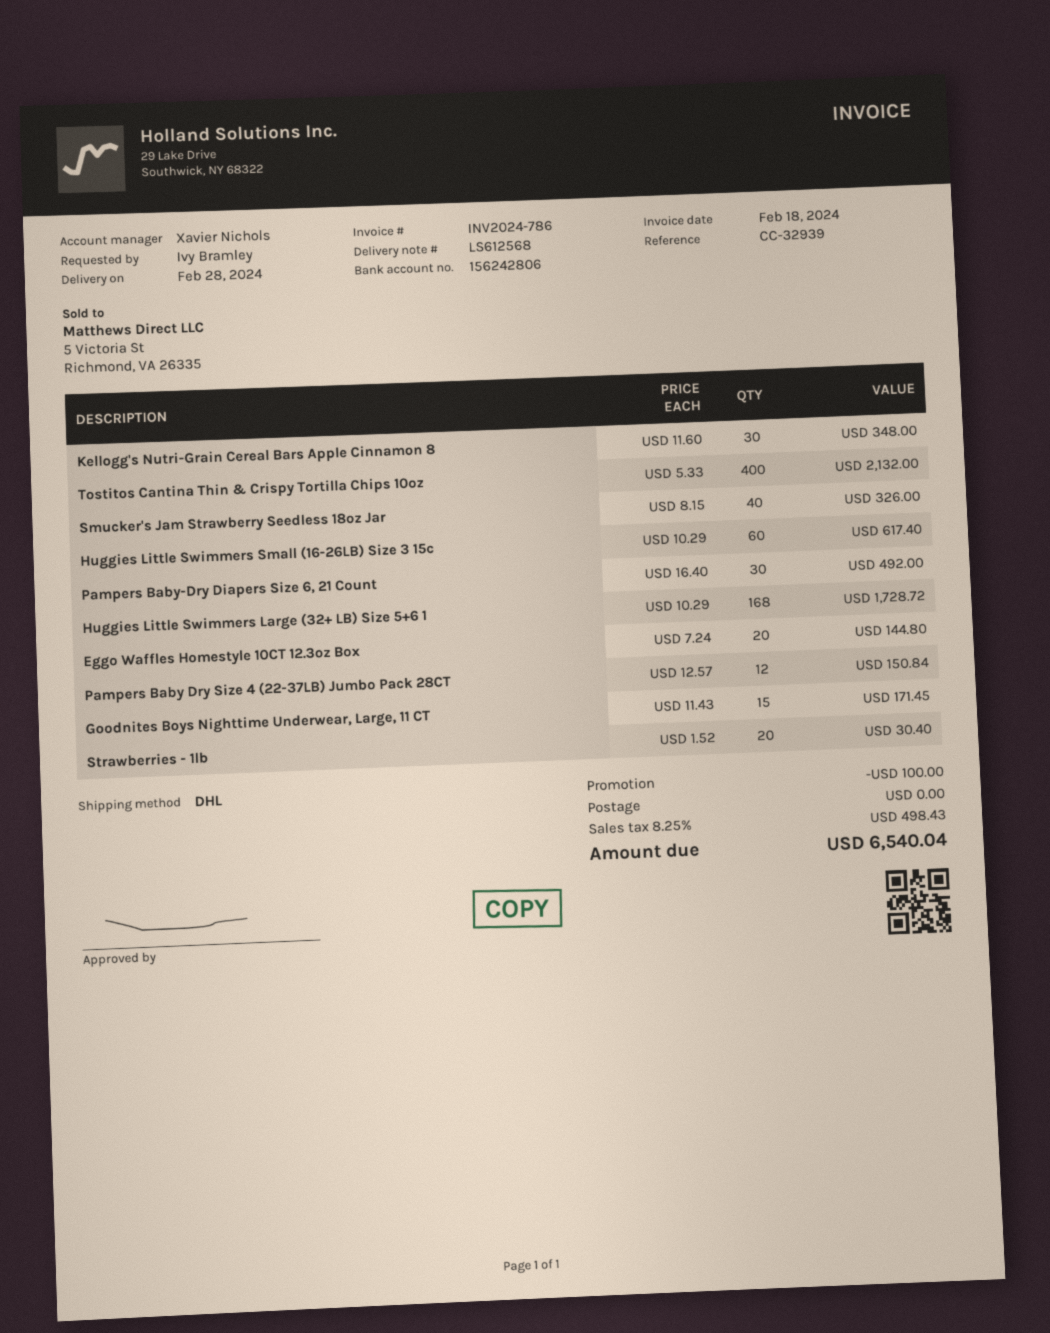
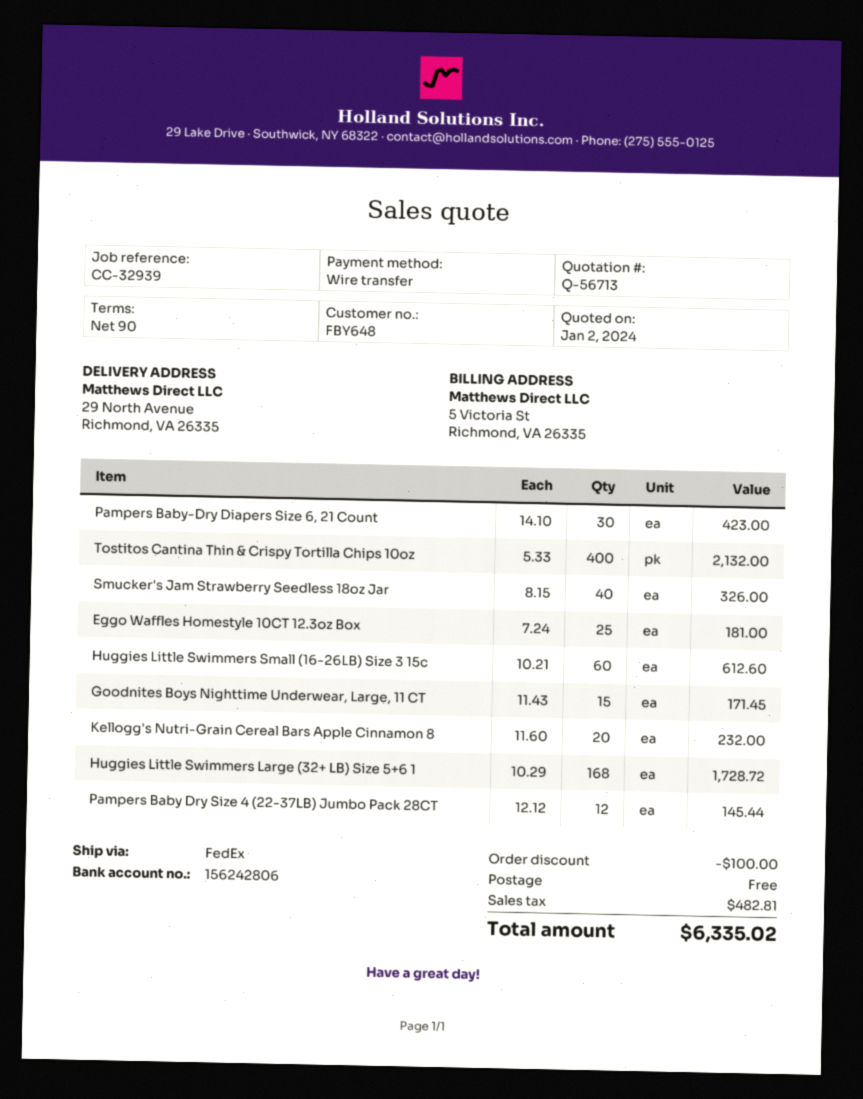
shipping method: DHL -> FedEx
Kellogg's Nutri-Grain Cereal Bars Apple Cinnamon 8: 30 x 11.60 = 348.00 -> 20 x 11.60 = 232.00
Huggies Little Swimmers Small (16-26LB) Size 3 15c: 60 x 10.29 = 617.40 -> 60 x 10.21 = 612.60
Pampers Baby-Dry Diapers Size 6, 21 Count: 30 x 16.40 = 492.00 -> 30 x 14.10 = 423.00
Eggo Waffles Homestyle 10CT 12.3oz Box: 20 x 7.24 = 144.80 -> 25 x 7.24 = 181.00
Pampers Baby Dry Size 4 (22-37LB) Jumbo Pack 28CT: 12 x 12.57 = 150.84 -> 12 x 12.12 = 145.44
Strawberries - 1lb: 20 x 1.52 = 30.40 -> none
tax: 498.43 -> 482.81
total: 6540.04 -> 6335.02

